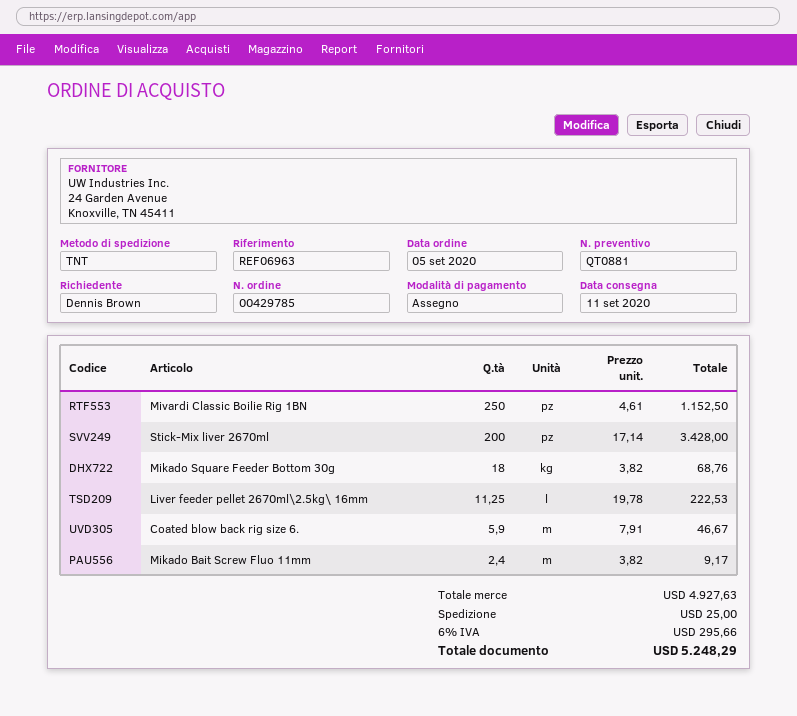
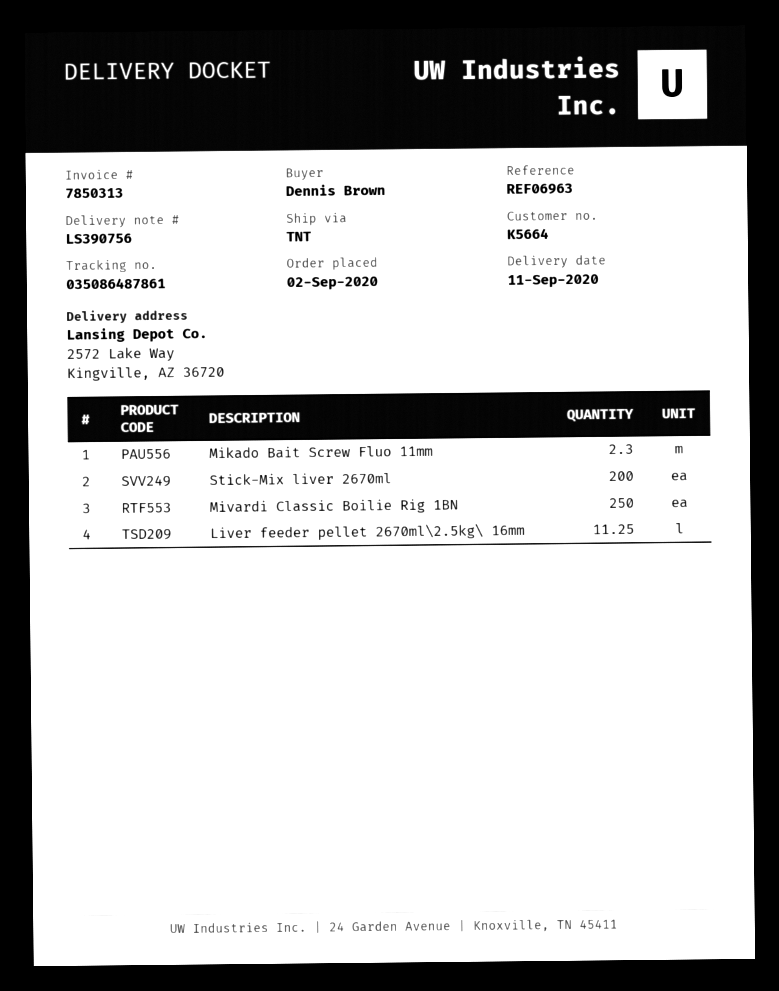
order date: 2020-09-05 -> 2020-09-02
Mikado Square Feeder Bottom 30g: 18 -> none
Coated blow back rig size 6.: 5.9 -> none
Mikado Bait Screw Fluo 11mm: 2.4 -> 2.3

